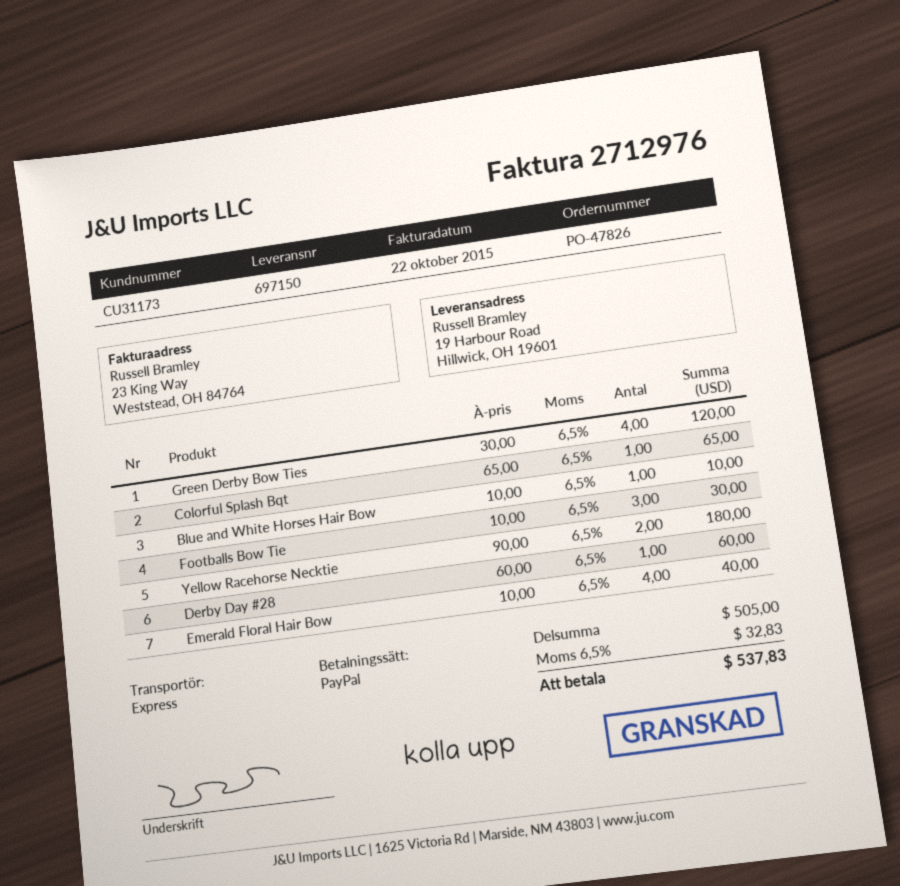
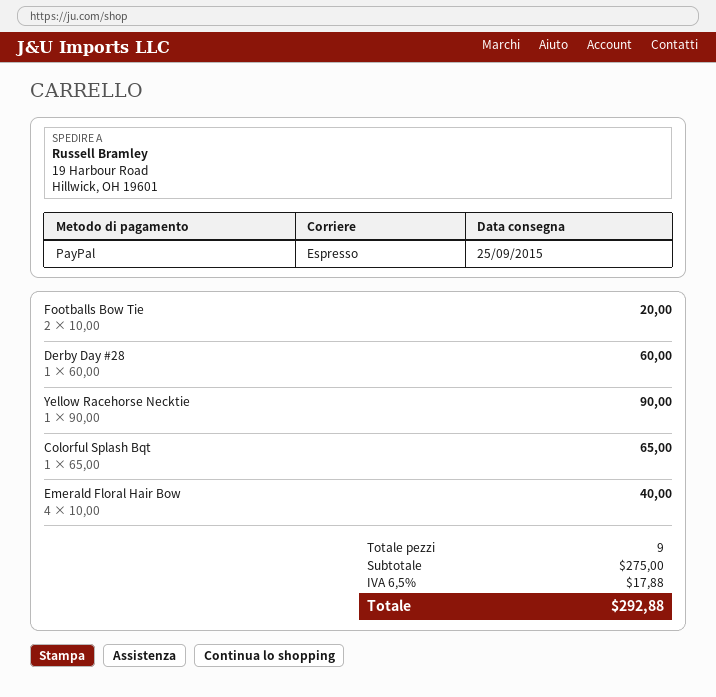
Green Derby Bow Ties: 4 x 30.00 = 120.00 -> none
Blue and White Horses Hair Bow: 1 x 10.00 = 10.00 -> none
Footballs Bow Tie: 3 x 10.00 = 30.00 -> 2 x 10.00 = 20.00
Yellow Racehorse Necktie: 2 x 90.00 = 180.00 -> 1 x 90.00 = 90.00
subtotal: 505.00 -> 275.00
tax: 6.5% = 32.83 -> 6.5% = 17.88
total: 537.83 -> 292.88

